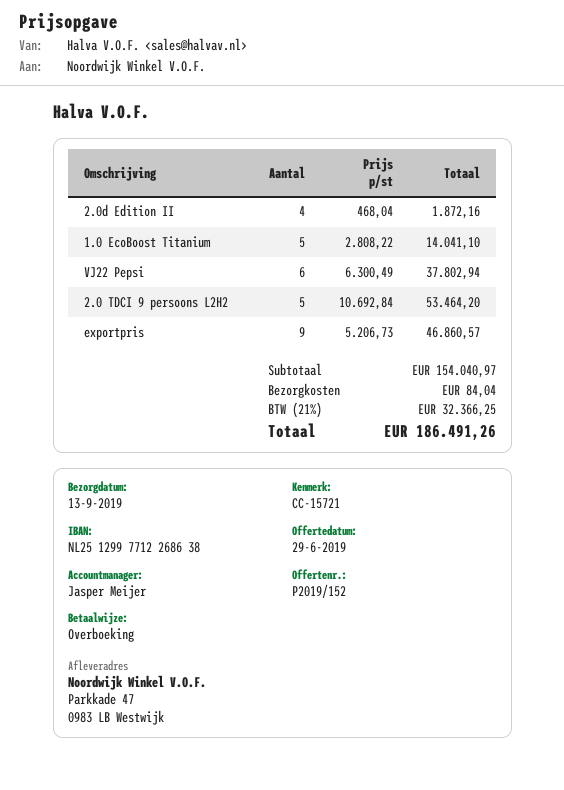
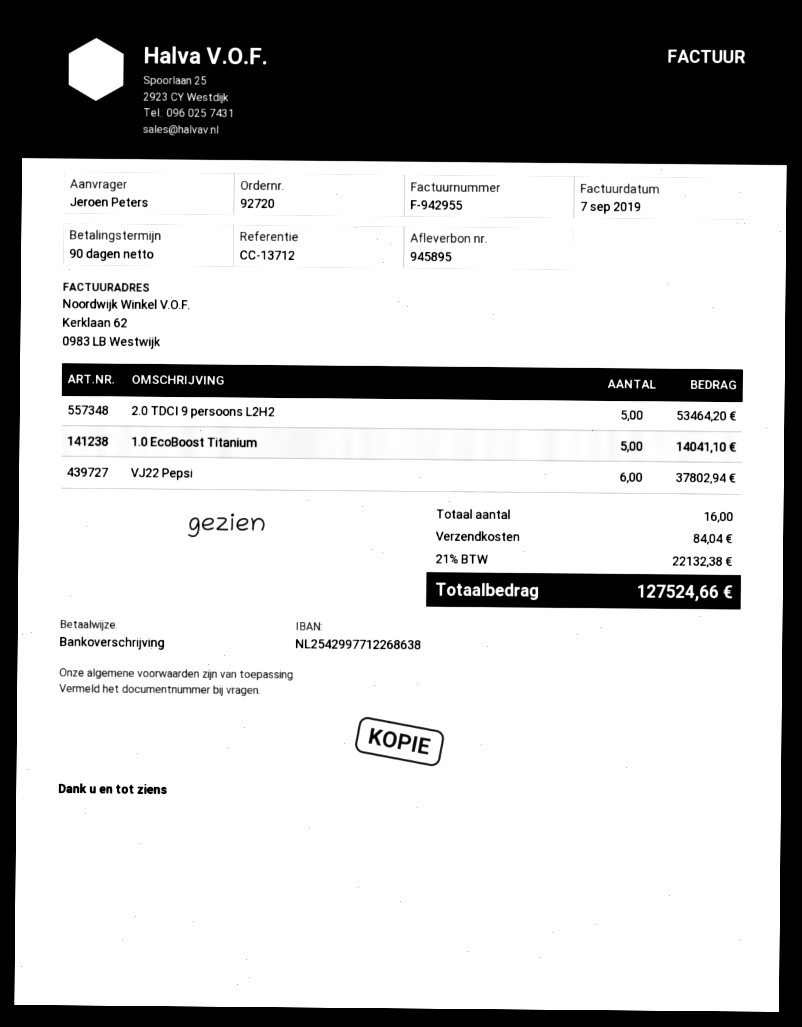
reference: CC-15721 -> CC-13712
bank account: NL2512997712268638 -> NL2542997712268638
2.0d Edition II: 4 for 1872.16 -> none
exportpris: 9 for 46860.57 -> none
tax: 21% = 32366.25 -> 21% = 22132.38
total: 186491.26 -> 127524.66

